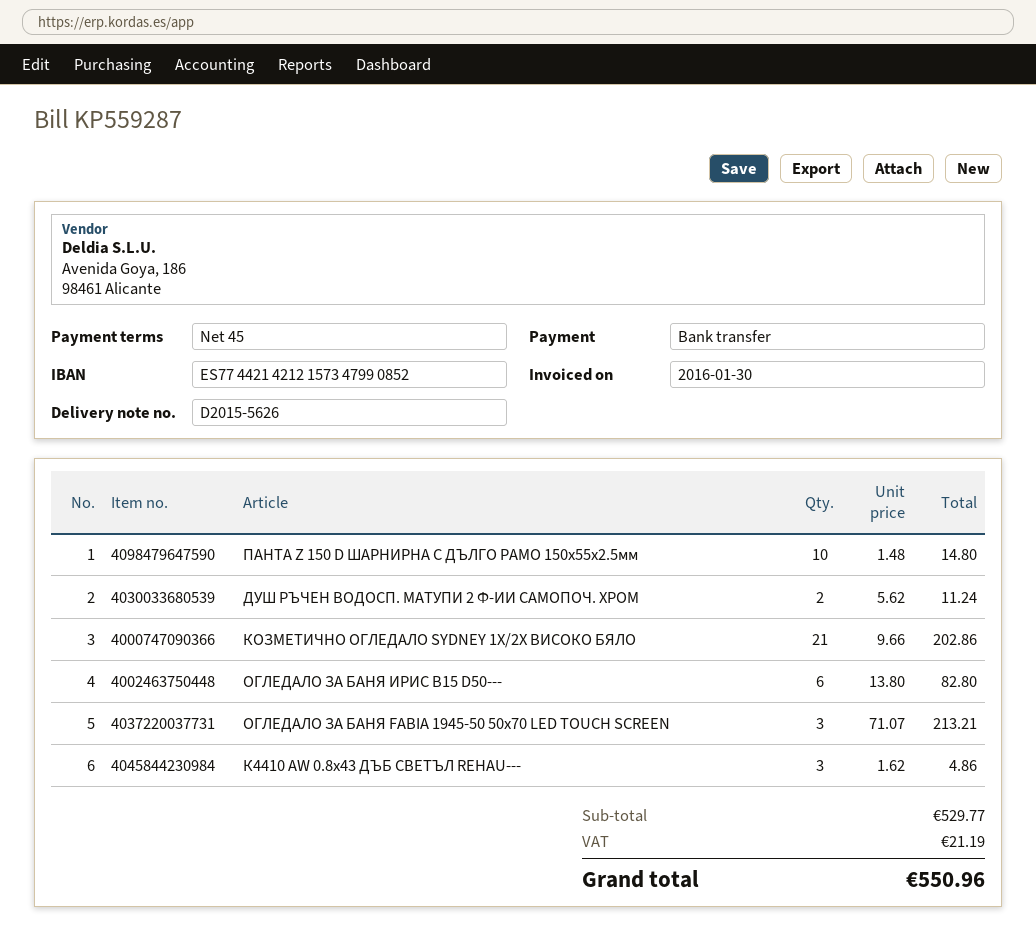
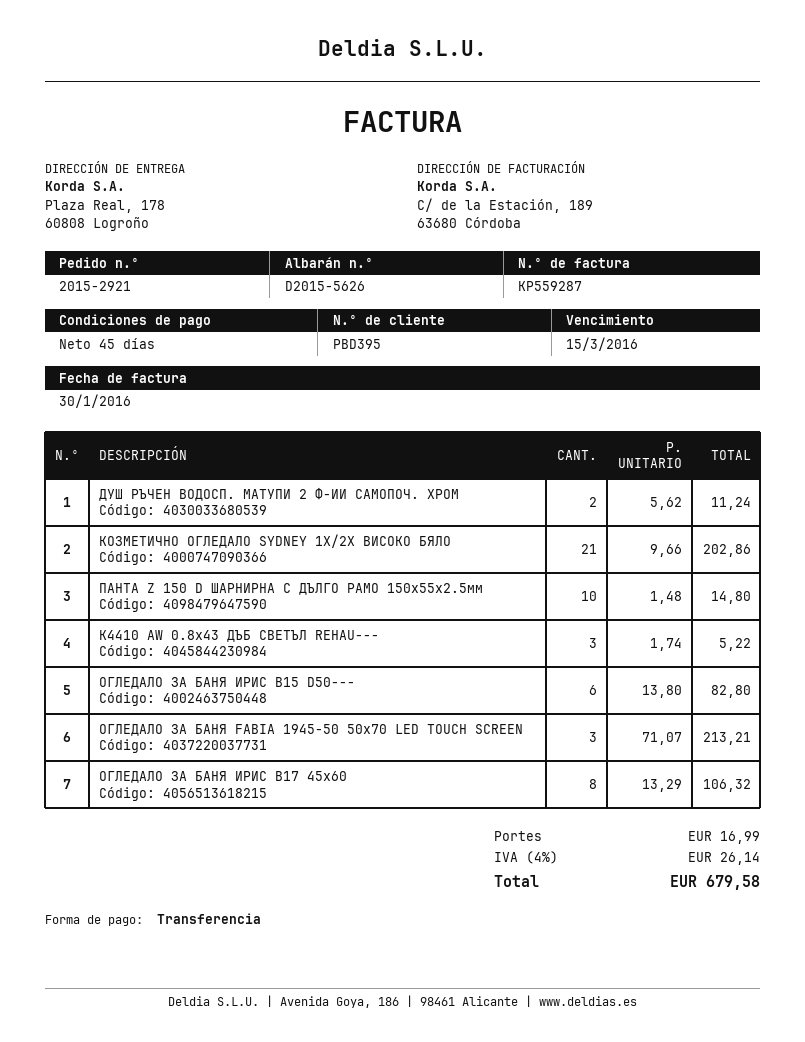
К4410 AW 0.8х43 ДЪБ СВЕТЪЛ REHAU---: 3 x 1.62 = 4.86 -> 3 x 1.74 = 5.22
ОГЛЕДАЛО ЗА БАНЯ ИРИС В17 45х60: none -> 8 x 13.29 = 106.32
shipping: none -> 16.99
tax: 21.19 -> 26.14
total: 550.96 -> 679.58

